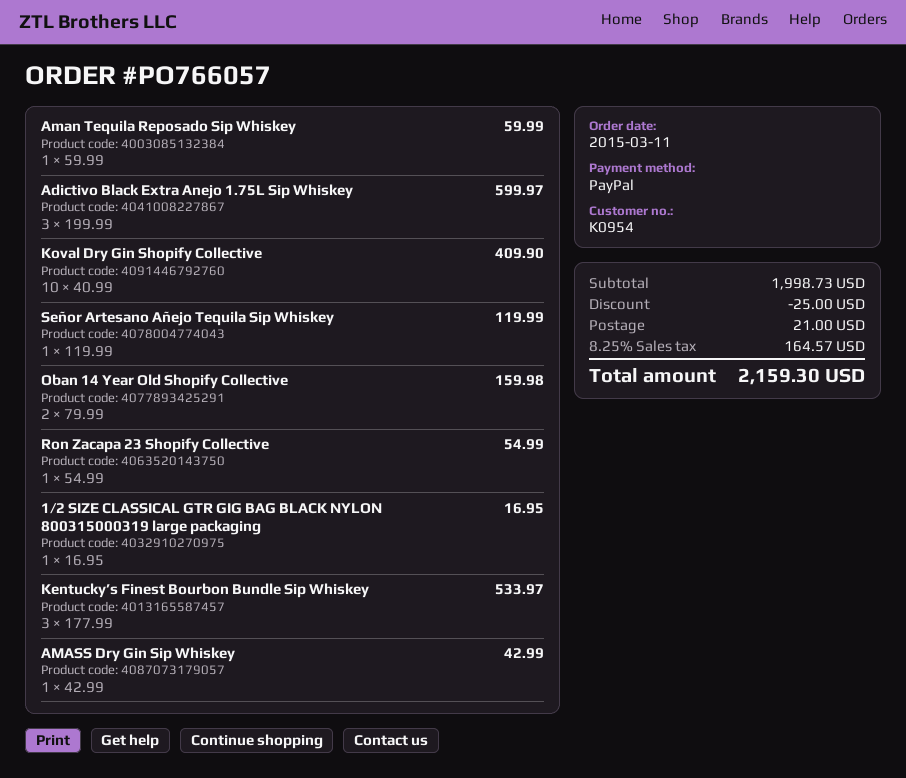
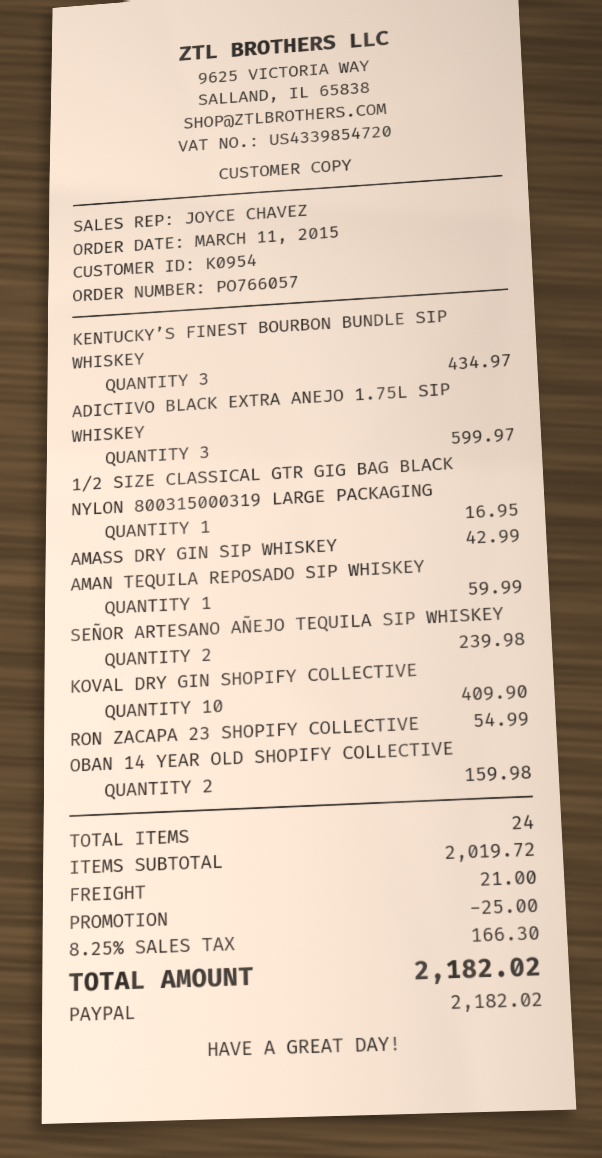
Señor Artesano Añejo Tequila Sip Whiskey: 1 for 119.99 -> 2 for 239.98
Kentucky’s Finest Bourbon Bundle Sip Whiskey: 3 for 533.97 -> 3 for 434.97
subtotal: 1998.73 -> 2019.72
tax: 8.25% = 164.57 -> 8.25% = 166.30
total: 2159.30 -> 2182.02

